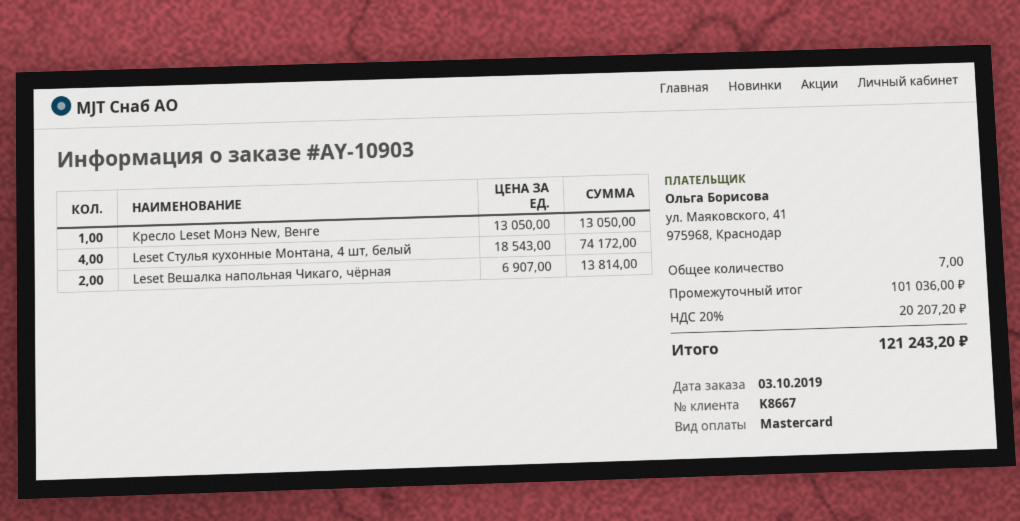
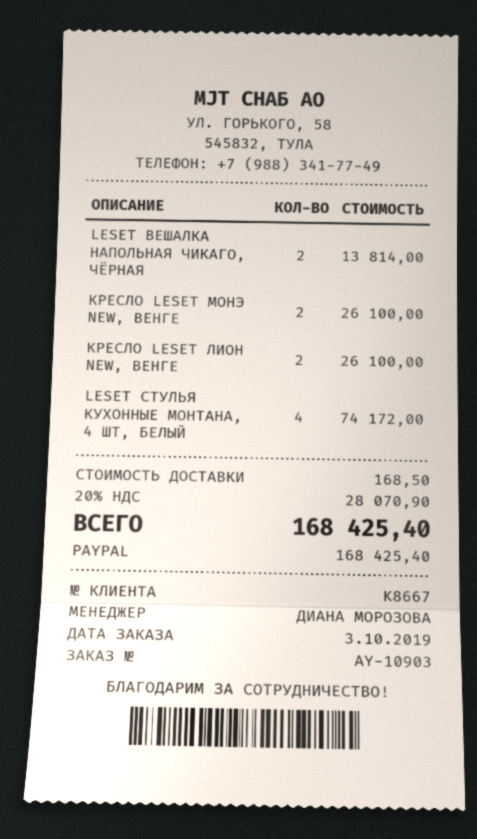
payment method: Mastercard -> PayPal
Кресло Leset Монэ New, Венге: 1 for 13050.00 -> 2 for 26100.00
КРЕСЛО LESET ЛИОН NEW, ВЕНГЕ: none -> 2 for 26100.00
shipping: none -> 168.50
tax: 20% = 20207.20 -> 20% = 28070.90
total: 121243.20 -> 168425.40

